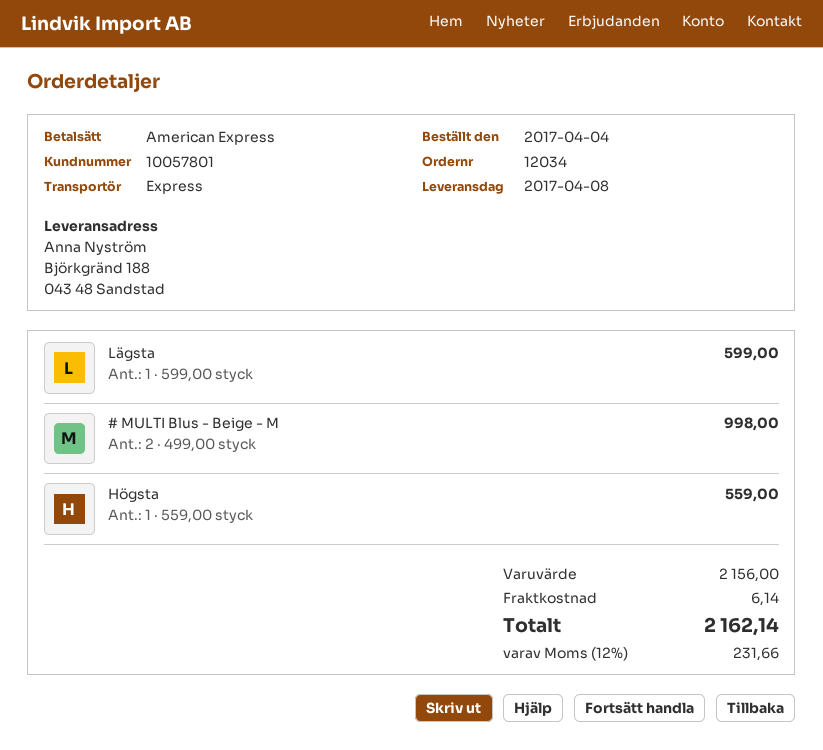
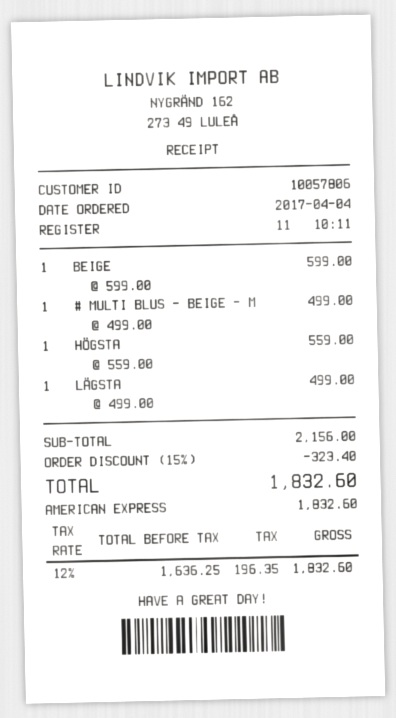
customer number: 10057801 -> 10057806
Lägsta: 1 x 599.00 = 599.00 -> 1 x 499.00 = 499.00
# MULTI Blus - Beige - M: 2 x 499.00 = 998.00 -> 1 x 499.00 = 499.00
BEIGE: none -> 1 x 599.00 = 599.00
discount: none -> 15% = 323.40
shipping: 6.14 -> none
tax: 12% = 231.66 -> 12% = 196.35
total: 2162.14 -> 1832.60

